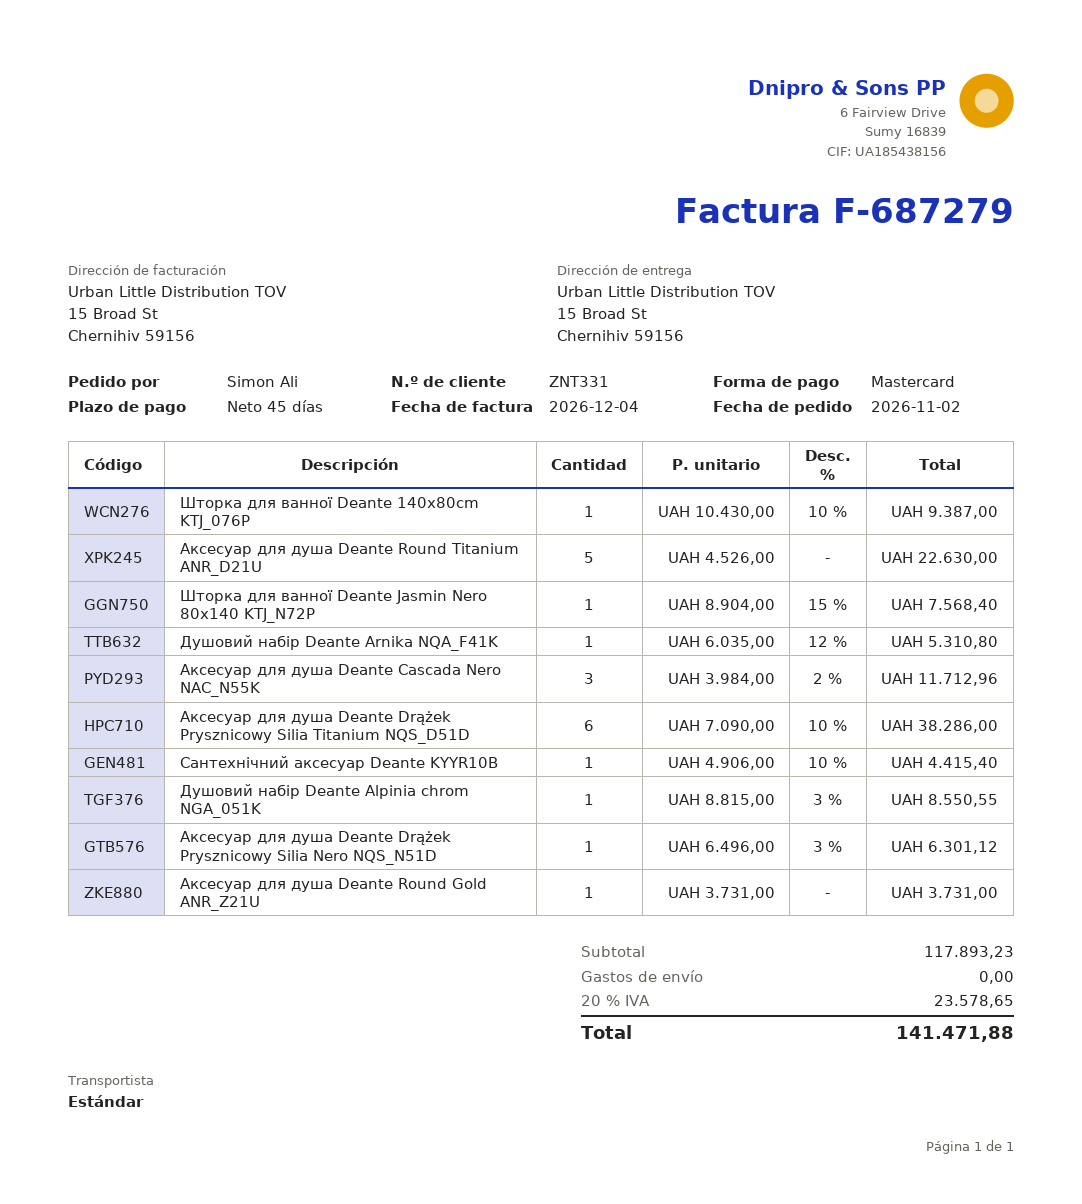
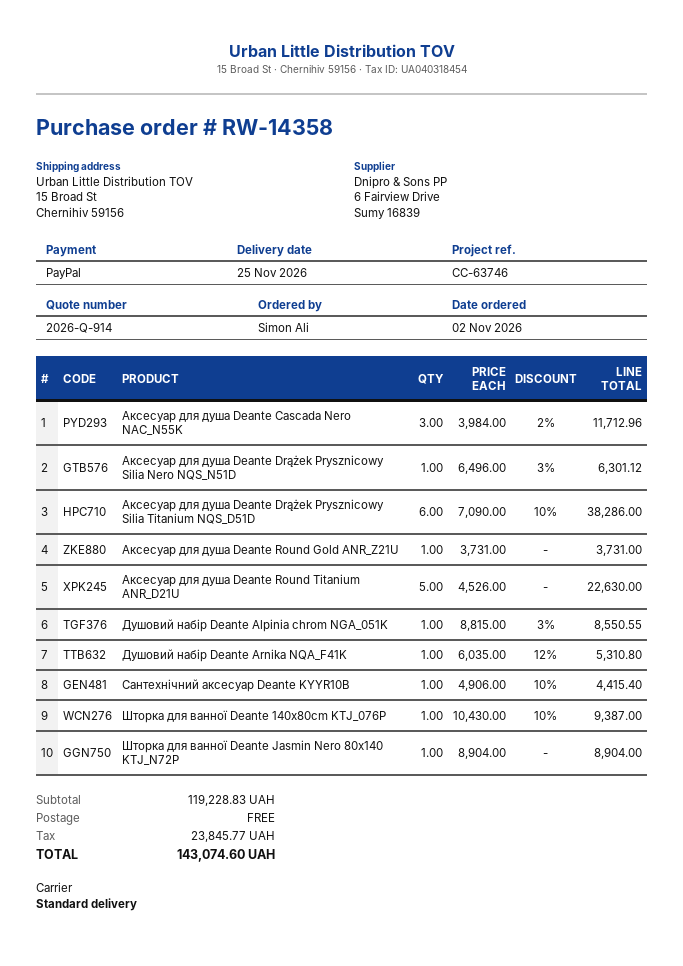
payment method: Mastercard -> PayPal
Шторка для ванної Deante Jasmin Nero 80x140 KTJ_N72P: 1 x 8904.00 - 15% = 7568.40 -> 1 x 8904.00 = 8904.00
subtotal: 117893.23 -> 119228.83
tax: 23578.65 -> 23845.77
total: 141471.88 -> 143074.60

